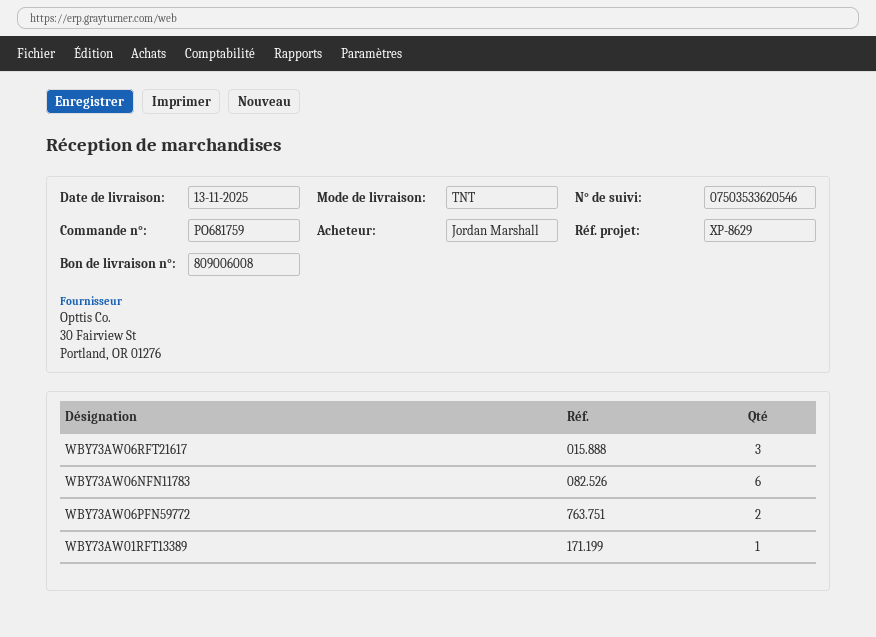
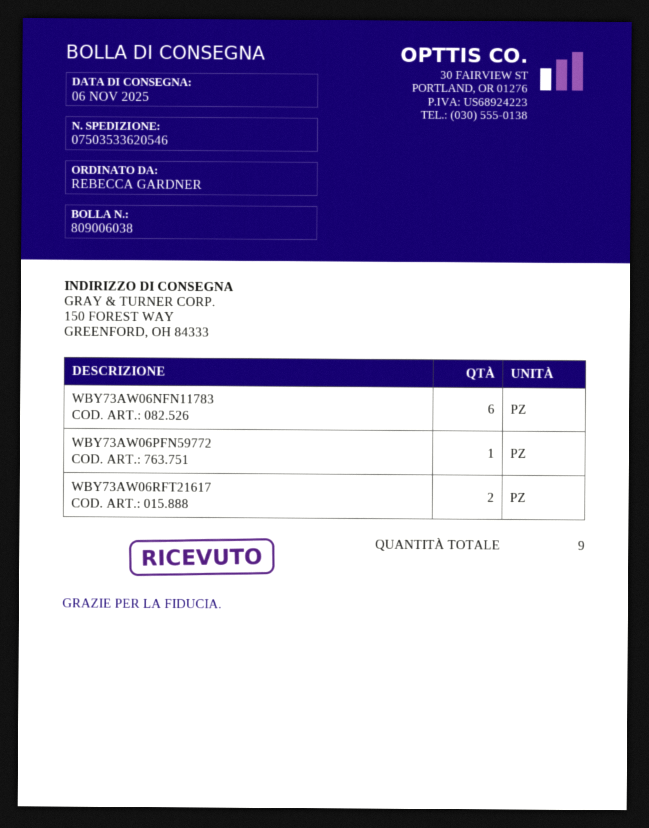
delivery note number: 809006008 -> 809006038
delivery date: 2025-11-13 -> 2025-11-06
ordered by: Jordan Marshall -> REBECCA GARDNER
WBY73AW06RFT21617: 3 -> 2
WBY73AW06PFN59772: 2 -> 1
WBY73AW01RFT13389: 1 -> none

